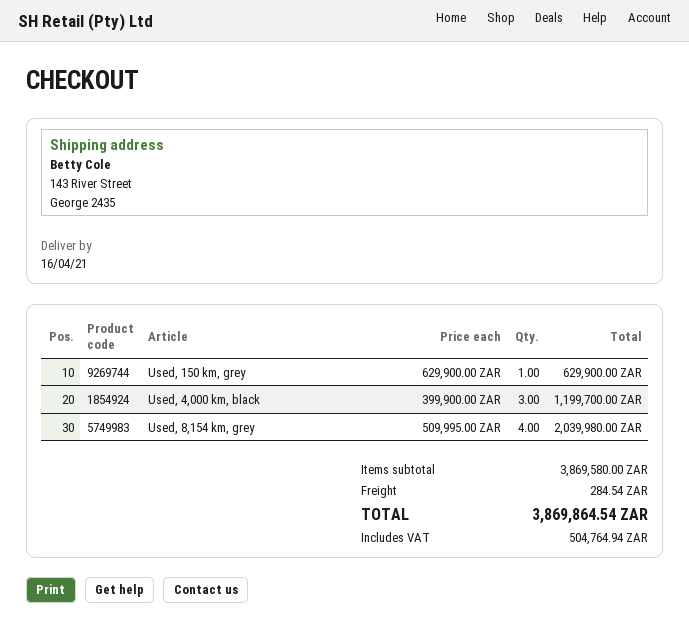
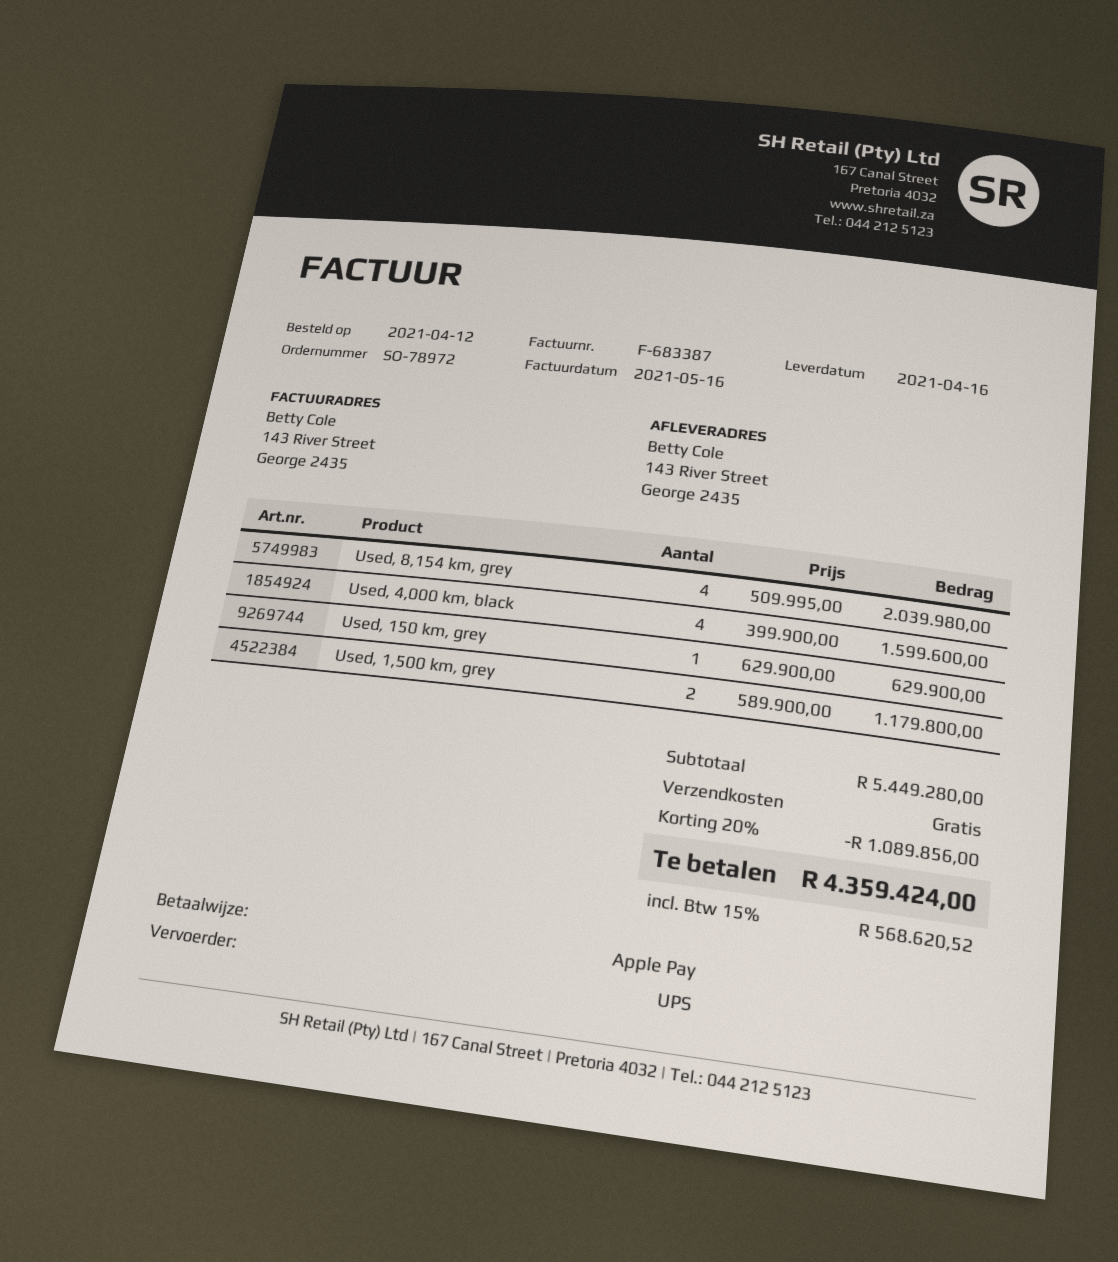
Used, 4,000 km, black: 3 x 399900.00 = 1199700.00 -> 4 x 399900.00 = 1599600.00
Used, 1,500 km, grey: none -> 2 x 589900.00 = 1179800.00
subtotal: 3869580.00 -> 5449280.00
discount: none -> 20% = 1089856.00
shipping: 284.54 -> 0.00
tax: 504764.94 -> 568620.52
total: 3869864.54 -> 4359424.00

